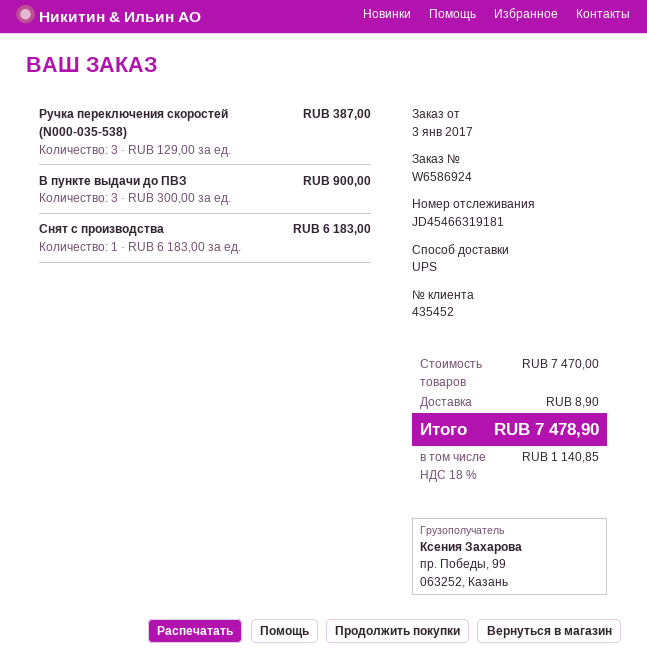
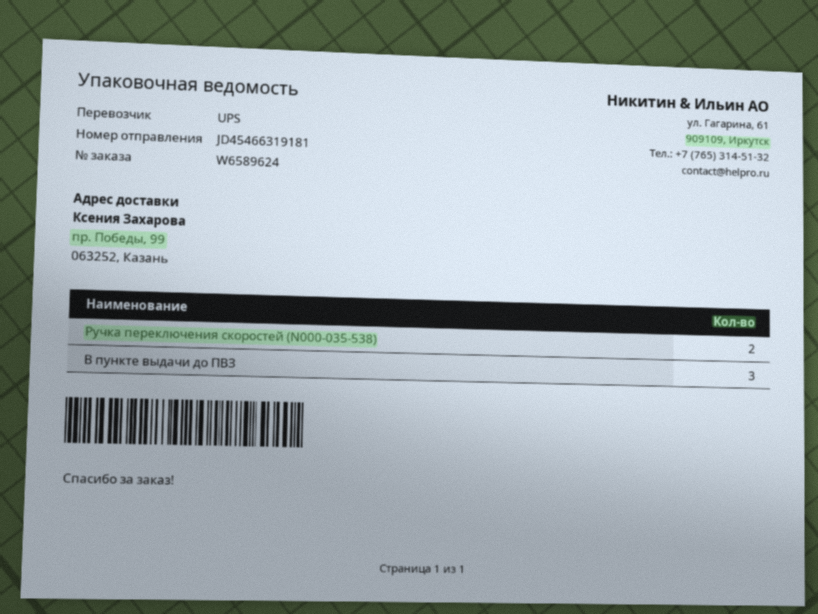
order number: W6586924 -> W6589624
Ручка переключения скоростей (N000-035-538): 3 -> 2
Снят с производства: 1 -> none

